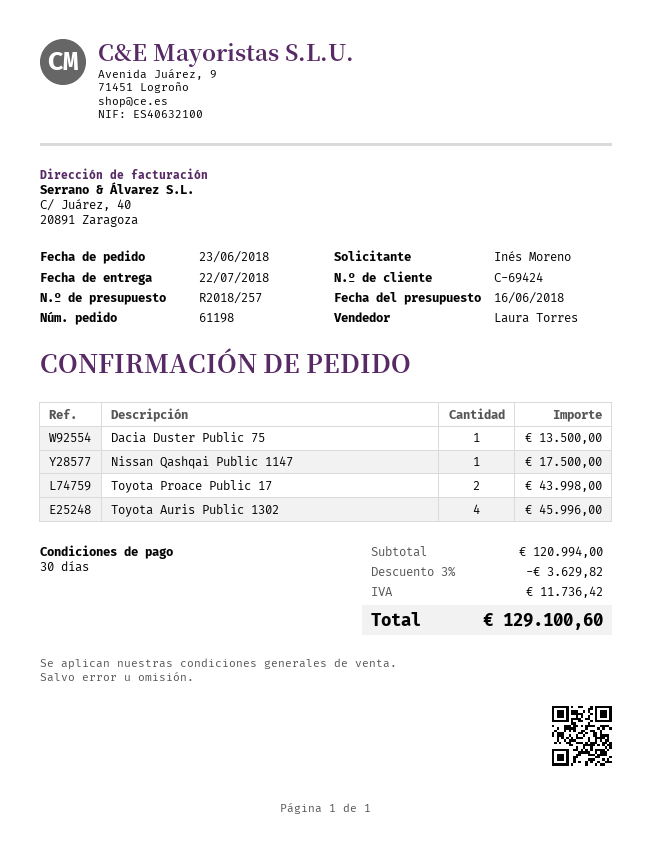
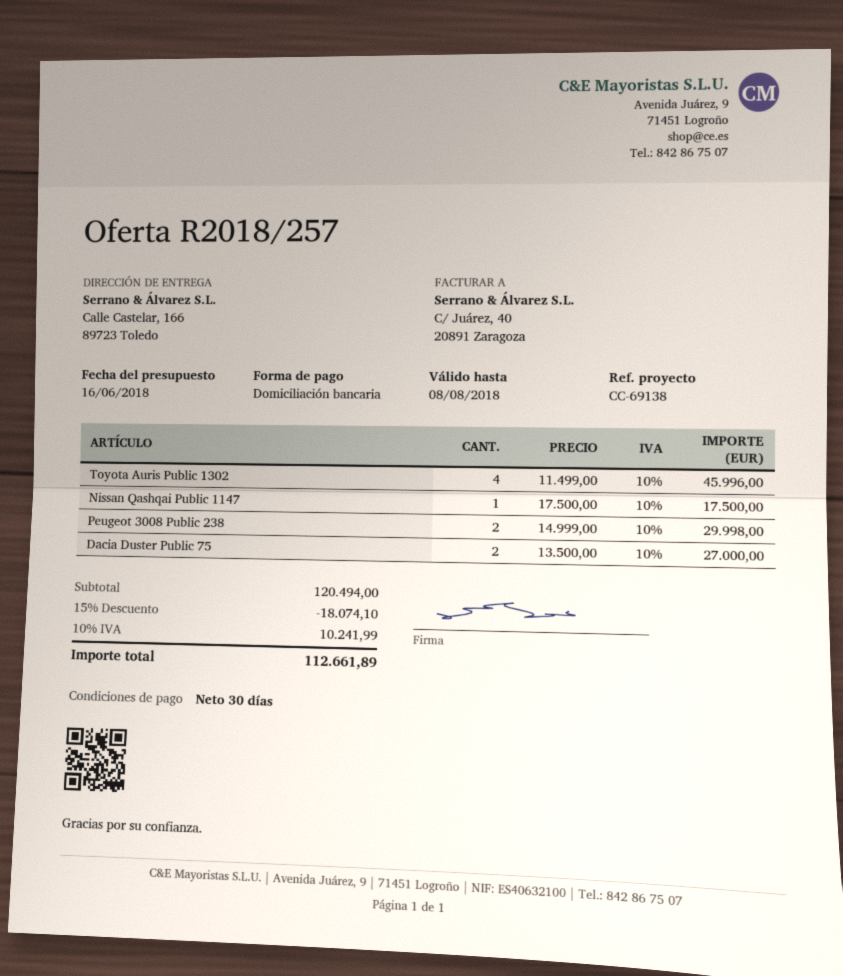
Dacia Duster Public 75: 1 for 13500.00 -> 2 for 27000.00
Toyota Proace Public 17: 2 for 43998.00 -> none
Peugeot 3008 Public 238: none -> 2 for 29998.00
subtotal: 120994.00 -> 120494.00
discount: 3% = 3629.82 -> 15% = 18074.10
tax: 11736.42 -> 10241.99
total: 129100.60 -> 112661.89

